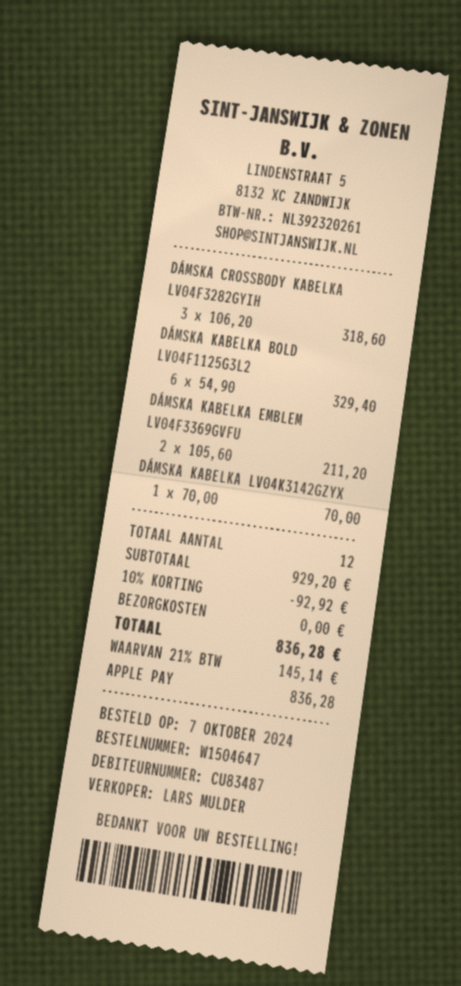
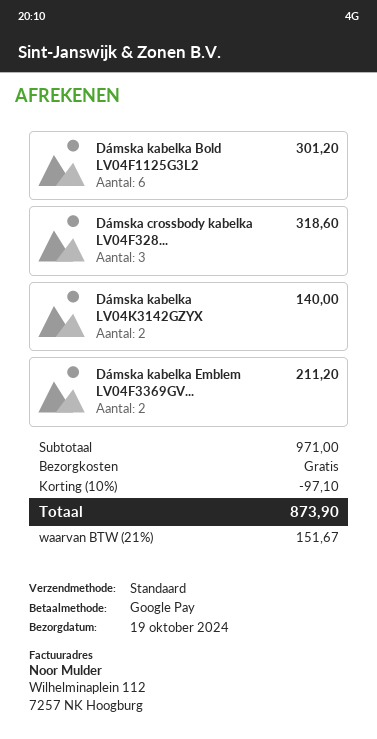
payment method: Apple Pay -> Google Pay
DÁMSKA KABELKA BOLD LV04F1125G3L2: 6 for 329.40 -> 6 for 301.20
DÁMSKA KABELKA LV04K3142GZYX: 1 for 70.00 -> 2 for 140.00
subtotal: 929.20 -> 971.00
discount: 10% = 92.92 -> 10% = 97.10
tax: 21% = 145.14 -> 21% = 151.67
total: 836.28 -> 873.90

